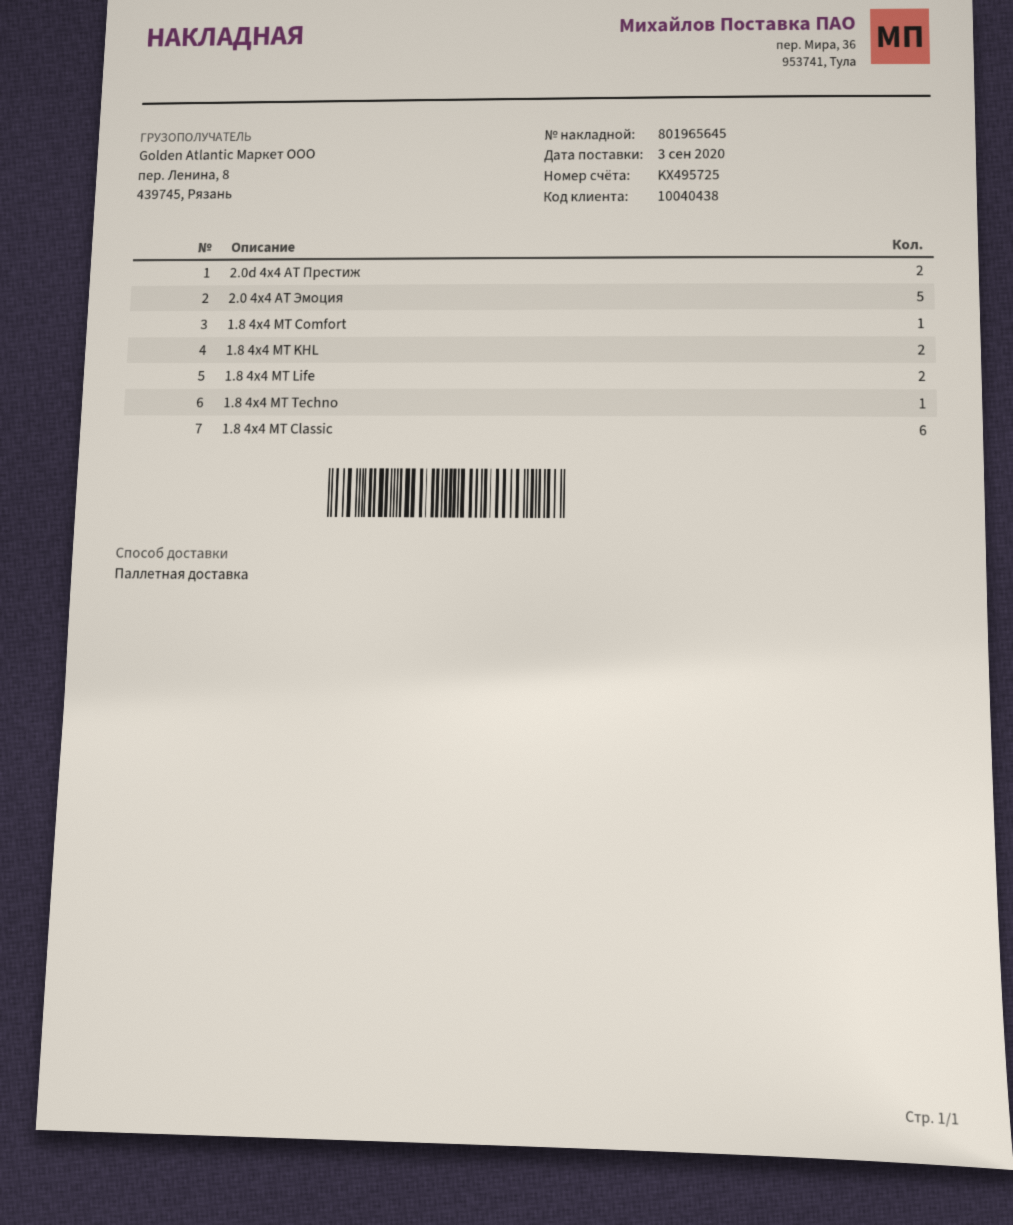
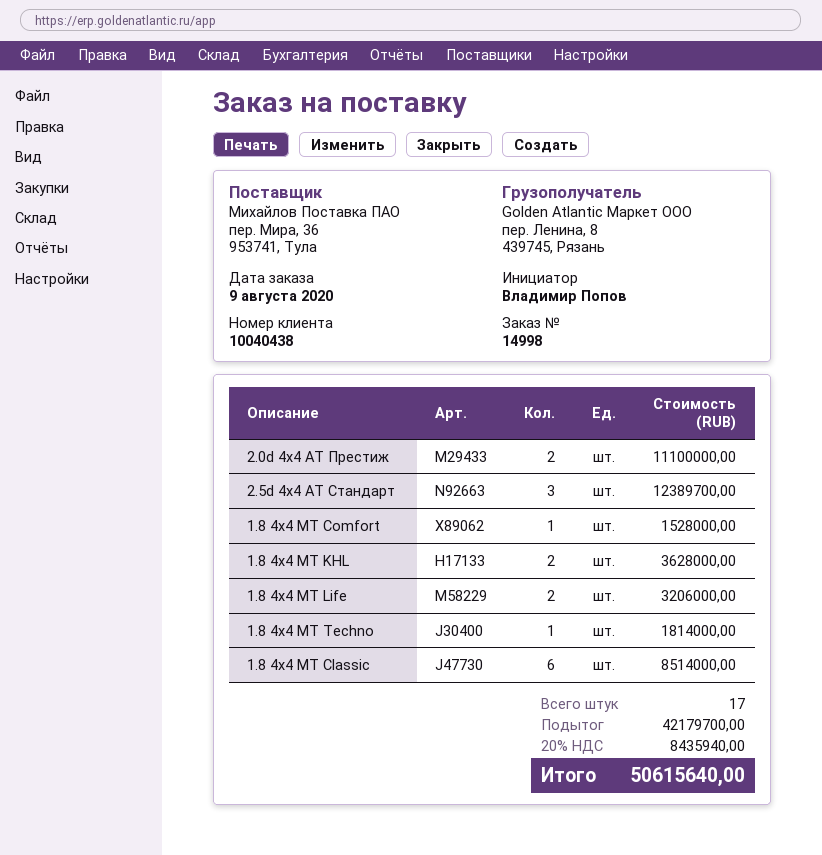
2.0 4x4 AT Эмоция: 5 -> none
2.5d 4x4 AT Стандарт: none -> 3

